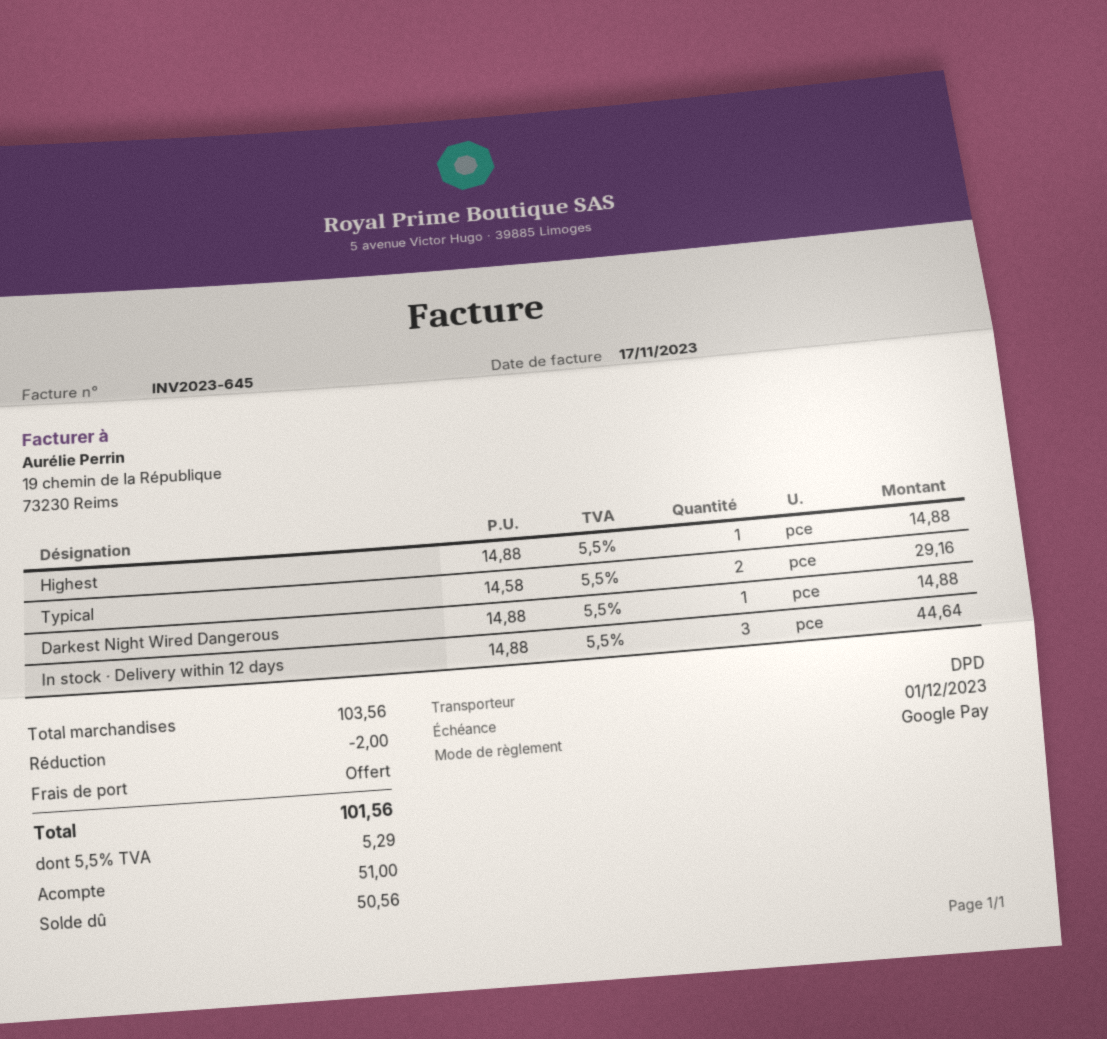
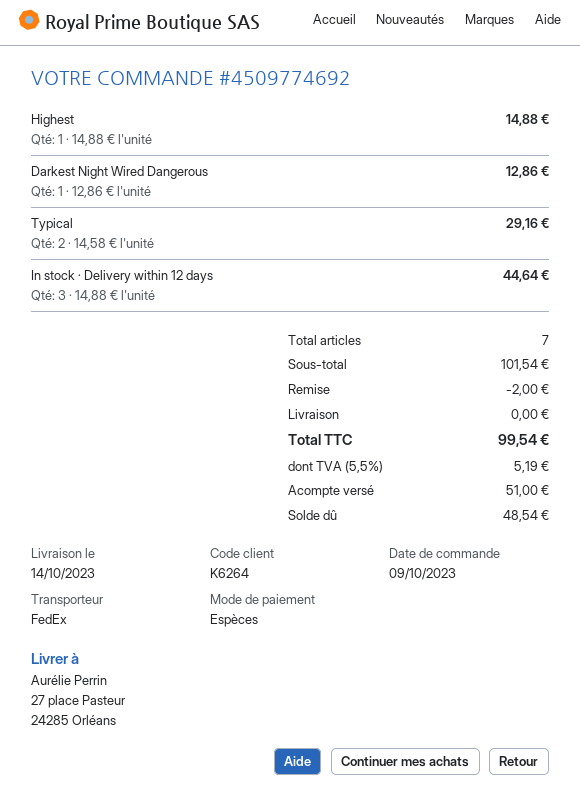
payment method: Google Pay -> cash
shipping method: DPD -> FedEx
Darkest Night Wired Dangerous: 1 x 14.88 = 14.88 -> 1 x 12.86 = 12.86
subtotal: 103.56 -> 101.54
tax: 5.5% = 5.29 -> 5.5% = 5.19
total: 101.56 -> 99.54
balance: 50.56 -> 48.54

